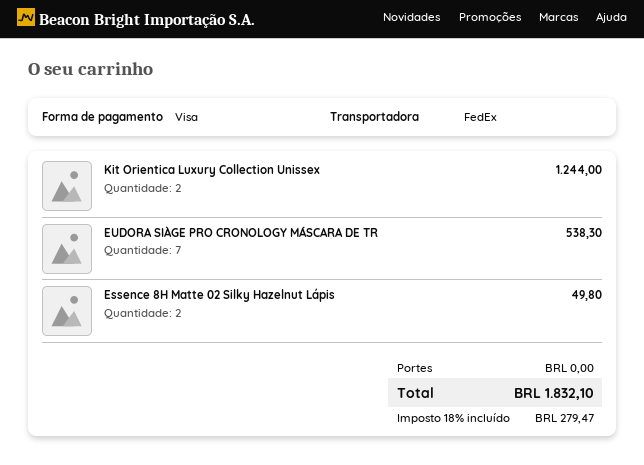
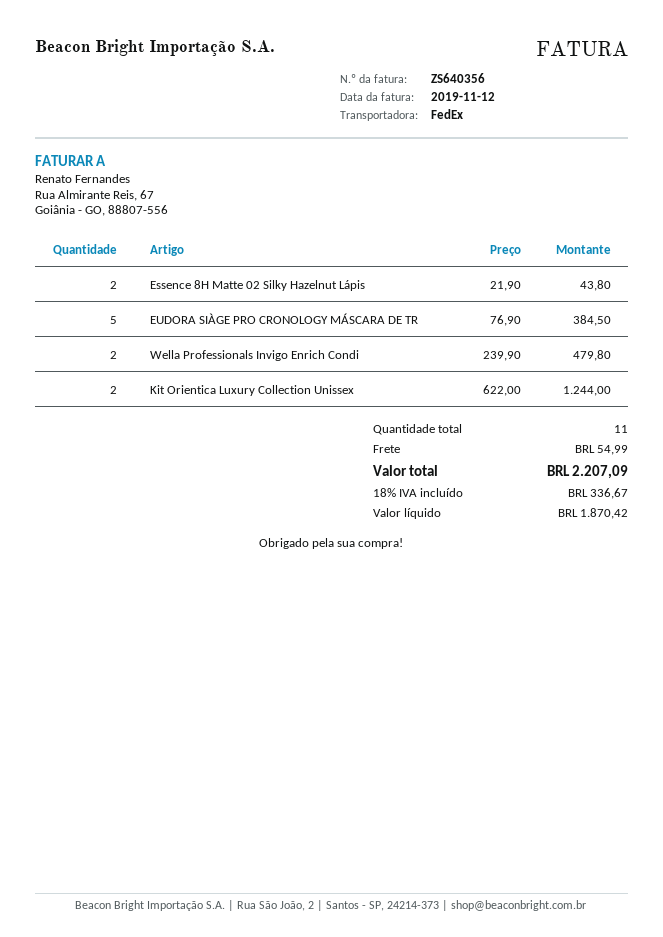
EUDORA SIÀGE PRO CRONOLOGY MÁSCARA DE TR: 7 for 538.30 -> 5 for 384.50
Essence 8H Matte 02 Silky Hazelnut Lápis: 2 for 49.80 -> 2 for 43.80
Wella Professionals Invigo Enrich Condi: none -> 2 for 479.80
shipping: 0.00 -> 54.99
tax: 18% = 279.47 -> 18% = 336.67
total: 1832.10 -> 2207.09

